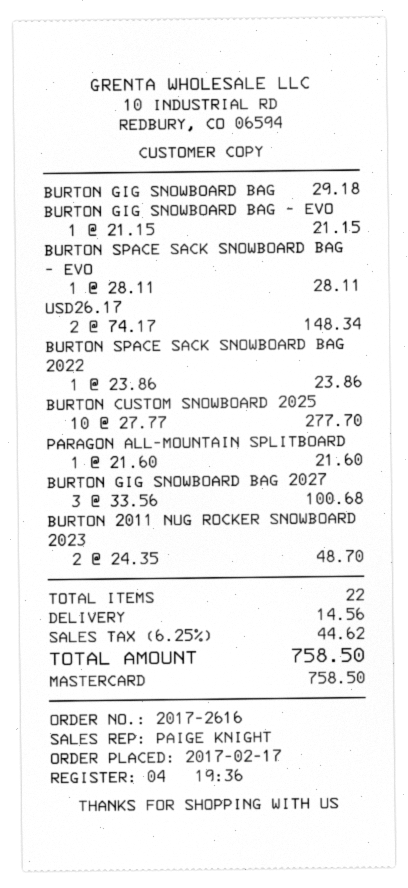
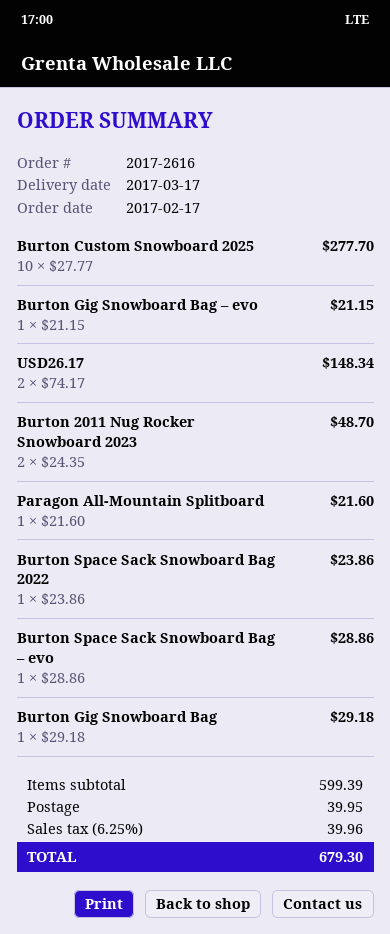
BURTON SPACE SACK SNOWBOARD BAG – EVO: 1 x 28.11 = 28.11 -> 1 x 28.86 = 28.86
BURTON GIG SNOWBOARD BAG 2027: 3 x 33.56 = 100.68 -> none
shipping: 14.56 -> 39.95
tax: 6.25% = 44.62 -> 6.25% = 39.96
total: 758.50 -> 679.30

